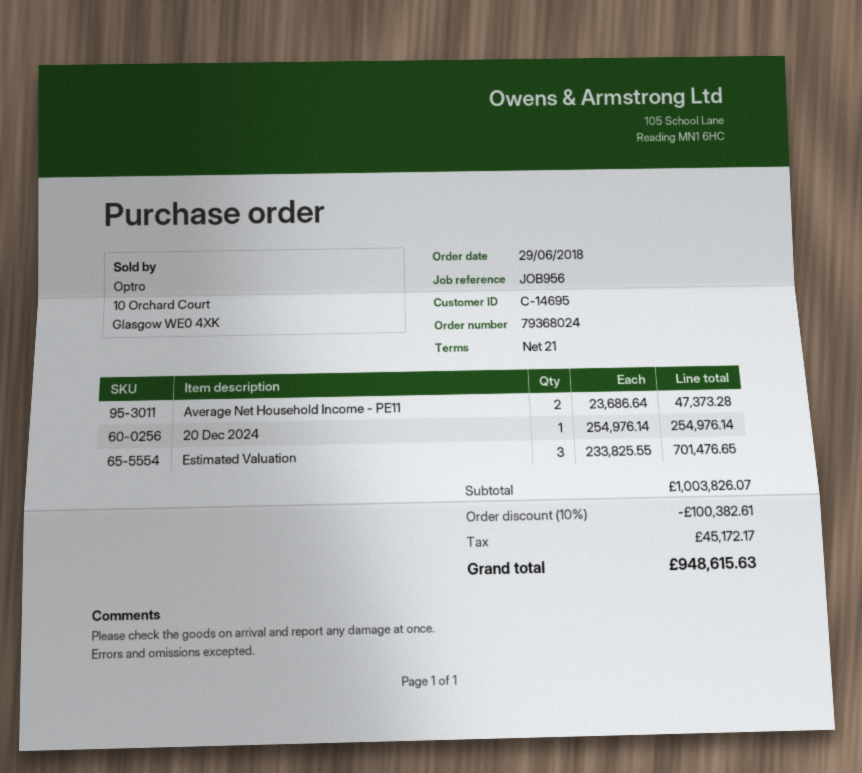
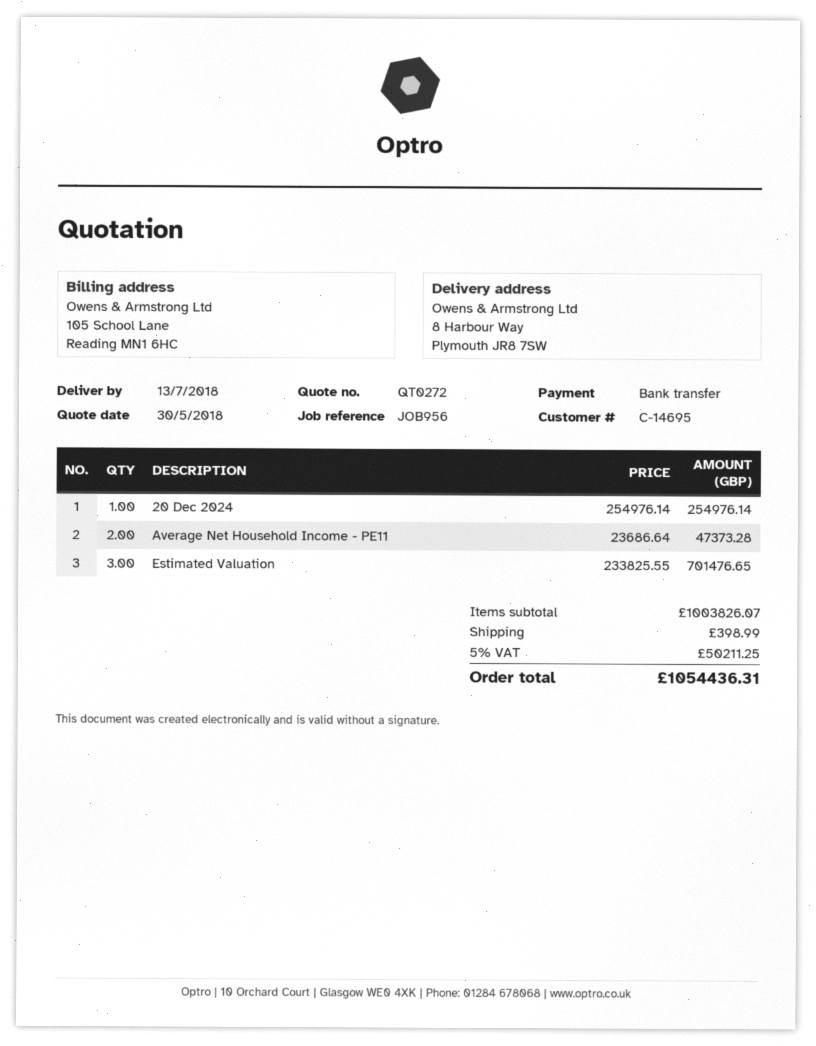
discount: 10% = 100382.61 -> none
shipping: none -> 398.99
tax: 45172.17 -> 50211.25
total: 948615.63 -> 1054436.31

